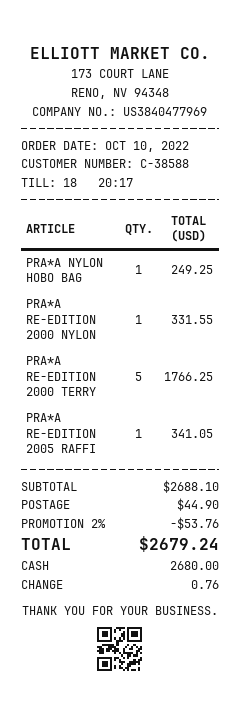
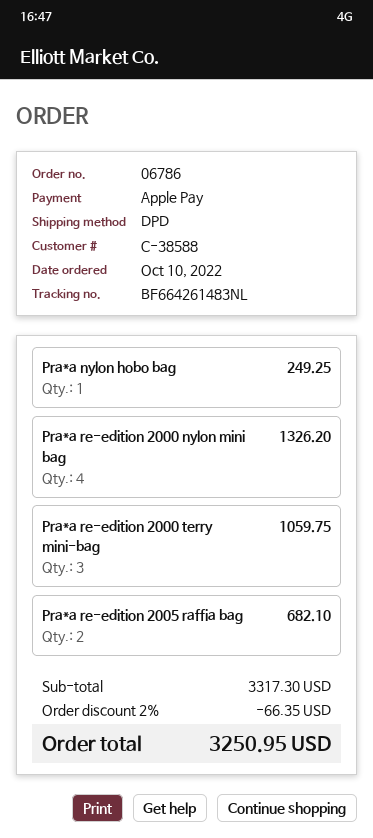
payment method: cash -> Apple Pay
PRA*A RE-EDITION 2000 NYLON: 1 for 331.55 -> 4 for 1326.20
PRA*A RE-EDITION 2000 TERRY: 5 for 1766.25 -> 3 for 1059.75
PRA*A RE-EDITION 2005 RAFFI: 1 for 341.05 -> 2 for 682.10
subtotal: 2688.10 -> 3317.30
discount: 2% = 53.76 -> 2% = 66.35
shipping: 44.90 -> none
total: 2679.24 -> 3250.95

